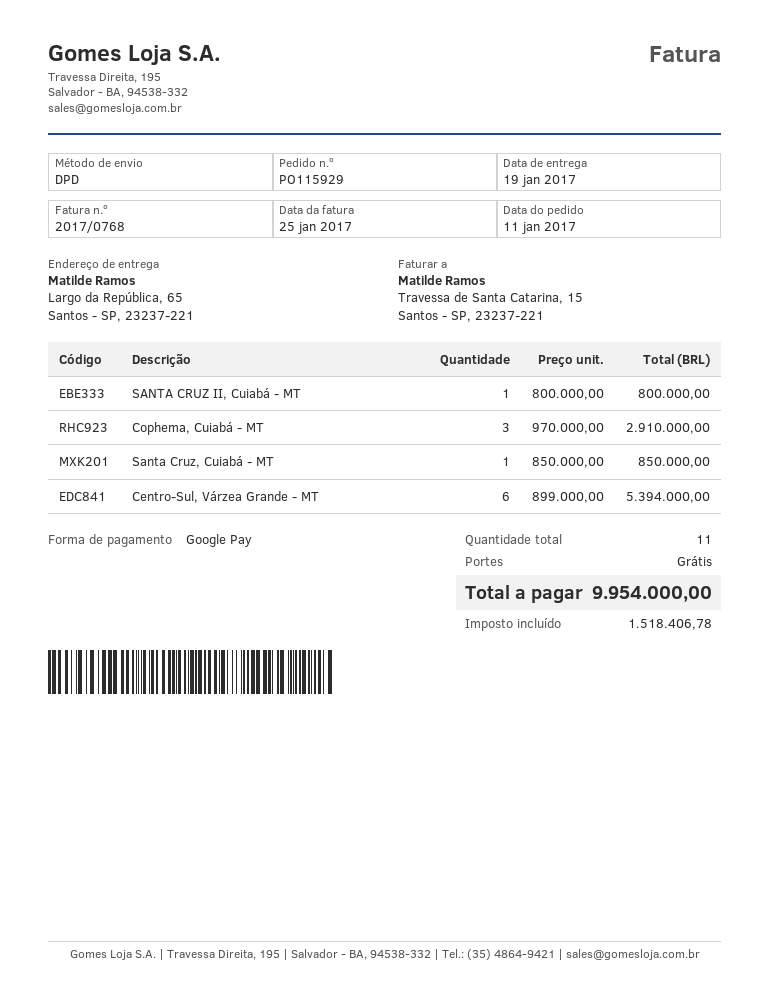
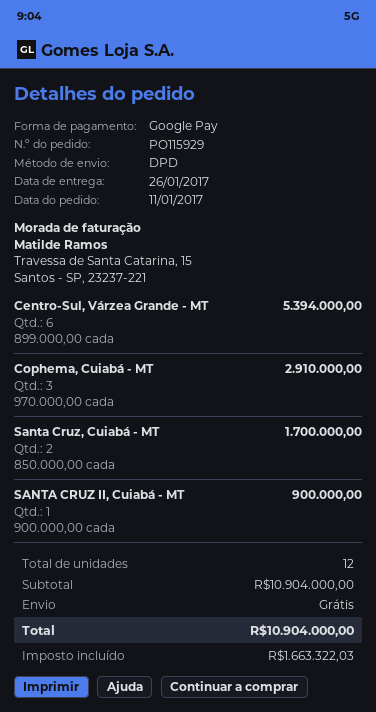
delivery date: 2017-01-19 -> 2017-01-26
SANTA CRUZ II, Cuiabá - MT: 1 x 800000.00 = 800000.00 -> 1 x 900000.00 = 900000.00
Santa Cruz, Cuiabá - MT: 1 x 850000.00 = 850000.00 -> 2 x 850000.00 = 1700000.00
total quantity: 11 -> 12
tax: 1518406.78 -> 1663322.03
total: 9954000.00 -> 10904000.00

